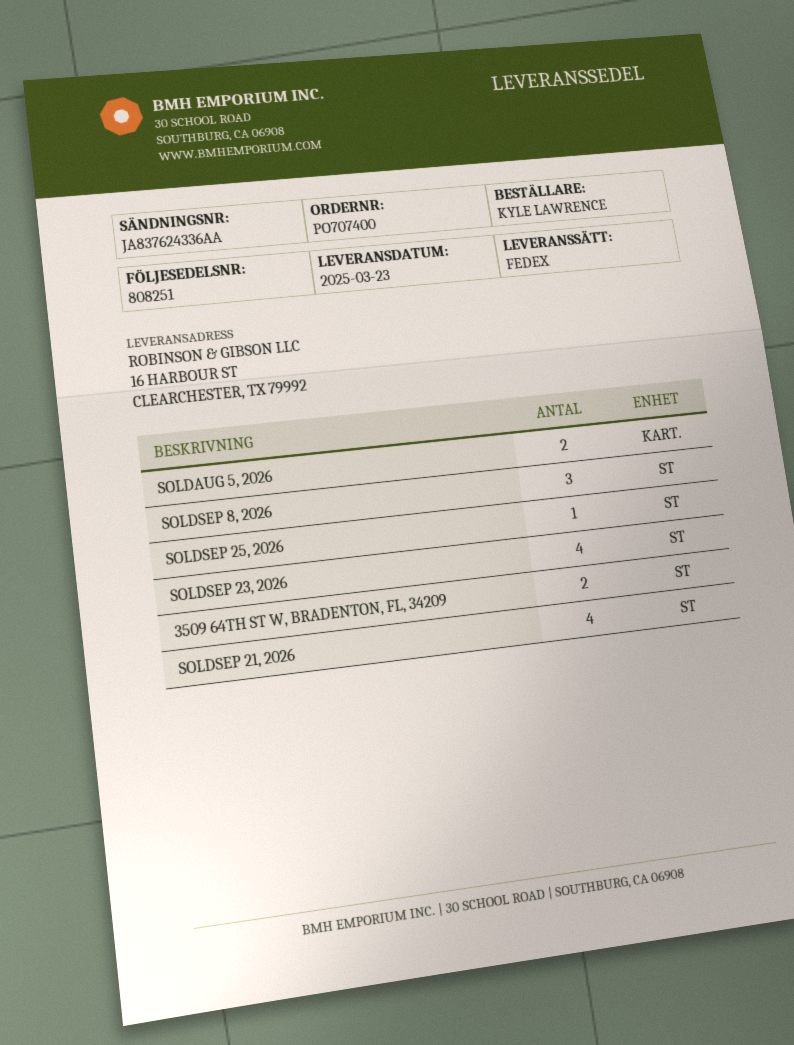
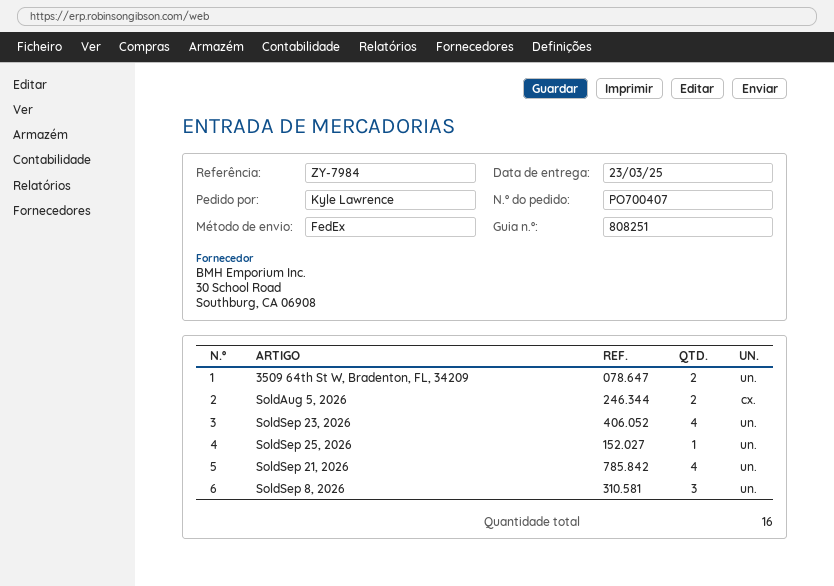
order number: PO707400 -> PO700407

